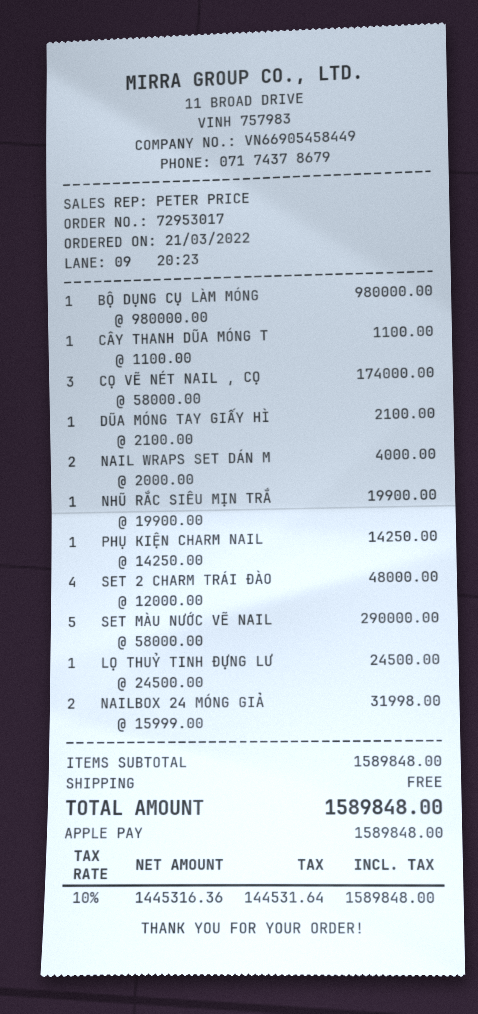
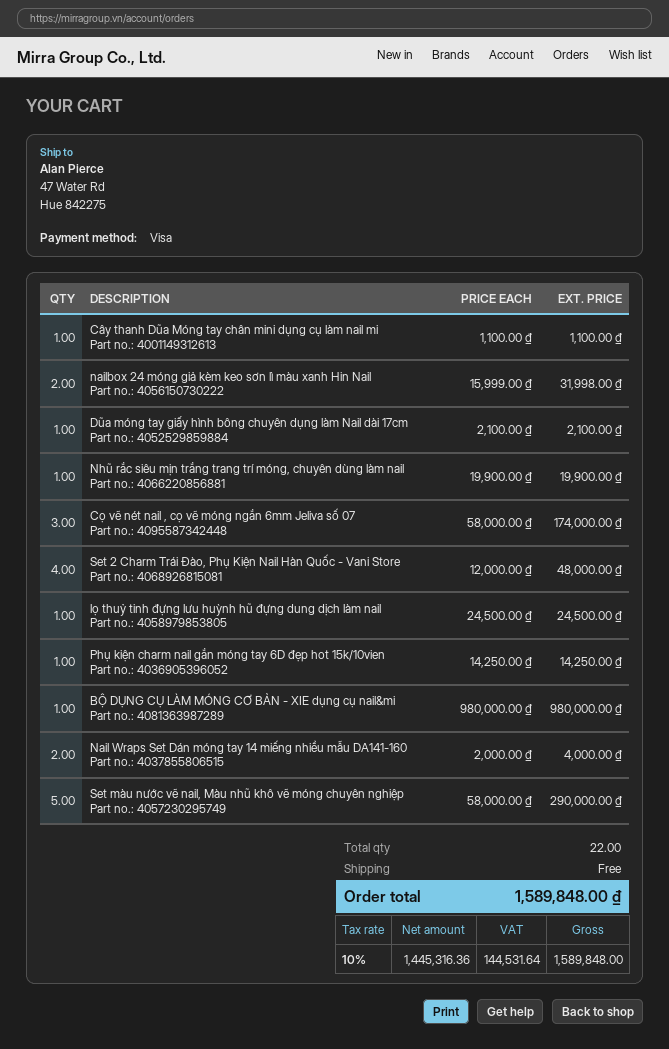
payment method: Apple Pay -> Visa

